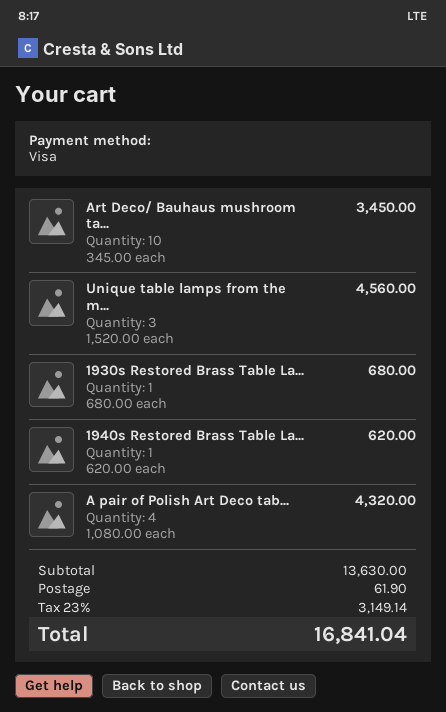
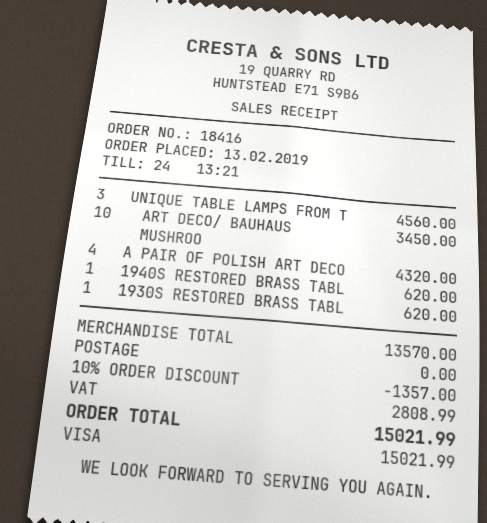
1930s Restored Brass Table La...: 1 for 680.00 -> 1 for 620.00
subtotal: 13630.00 -> 13570.00
discount: none -> 10% = 1357.00
shipping: 61.90 -> 0.00
tax: 3149.14 -> 2808.99
total: 16841.04 -> 15021.99

